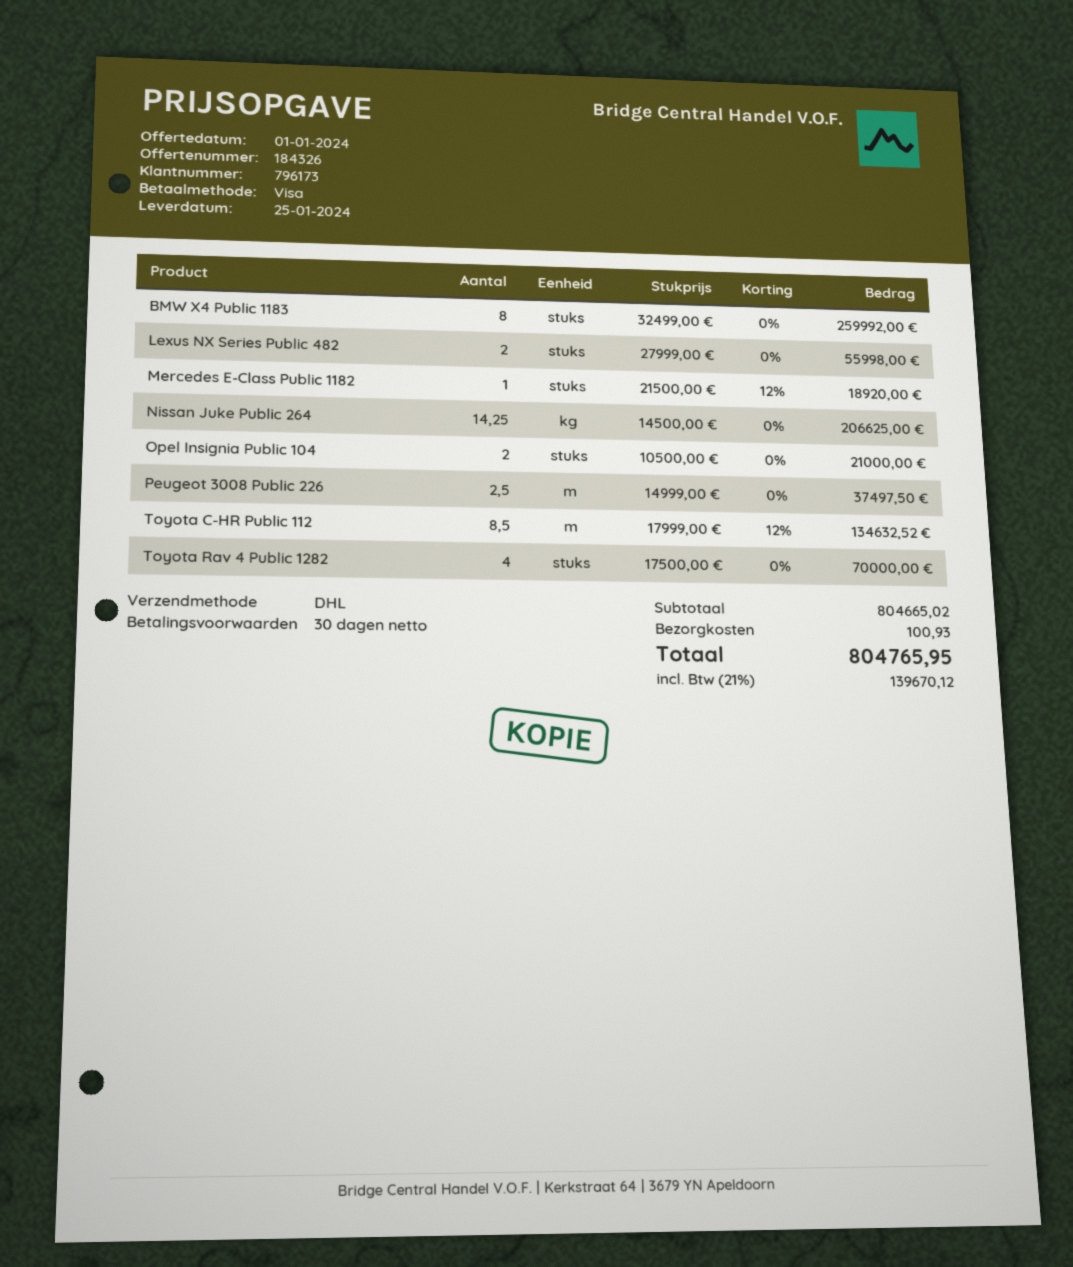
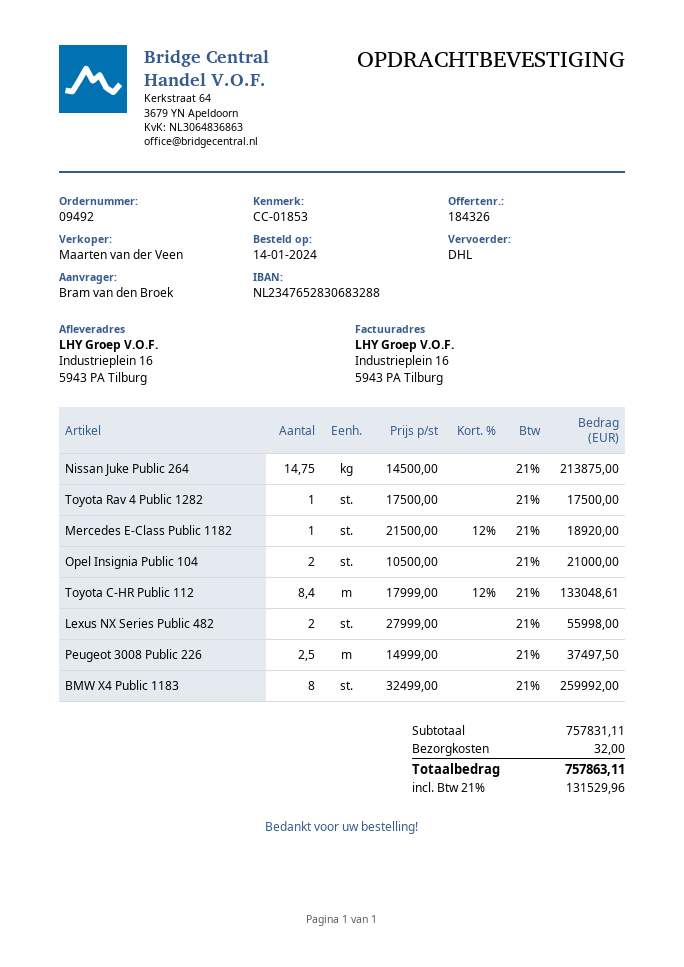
Nissan Juke Public 264: 14.25 x 14500.00 = 206625.00 -> 14.75 x 14500.00 = 213875.00
Toyota C-HR Public 112: 8.5 x 17999.00 - 12% = 134632.52 -> 8.4 x 17999.00 - 12% = 133048.61
Toyota Rav 4 Public 1282: 4 x 17500.00 = 70000.00 -> 1 x 17500.00 = 17500.00
subtotal: 804665.02 -> 757831.11
shipping: 100.93 -> 32.00
tax: 21% = 139670.12 -> 21% = 131529.96
total: 804765.95 -> 757863.11

